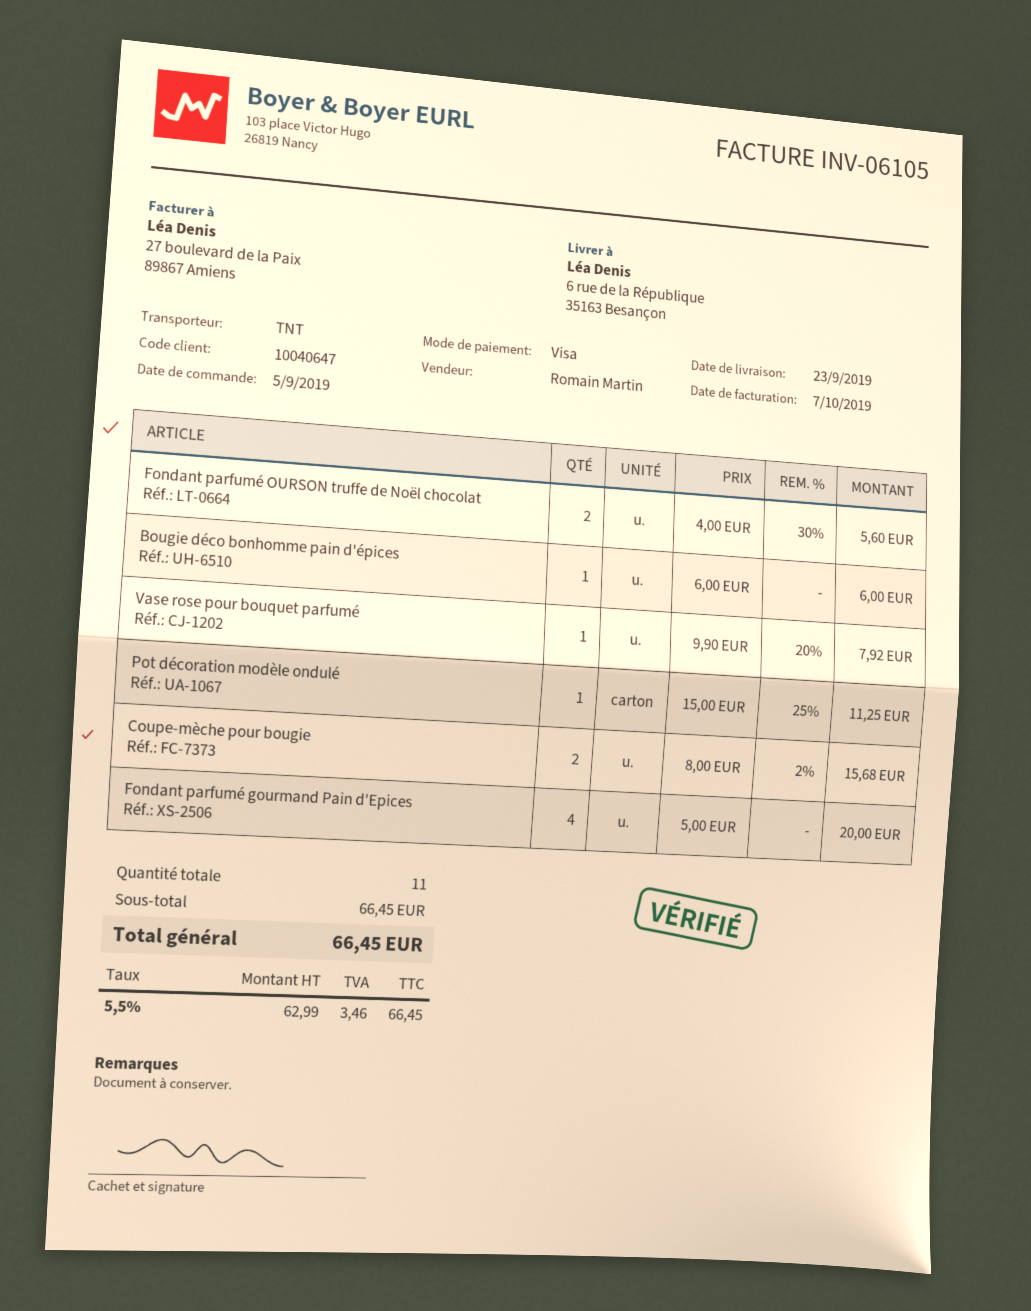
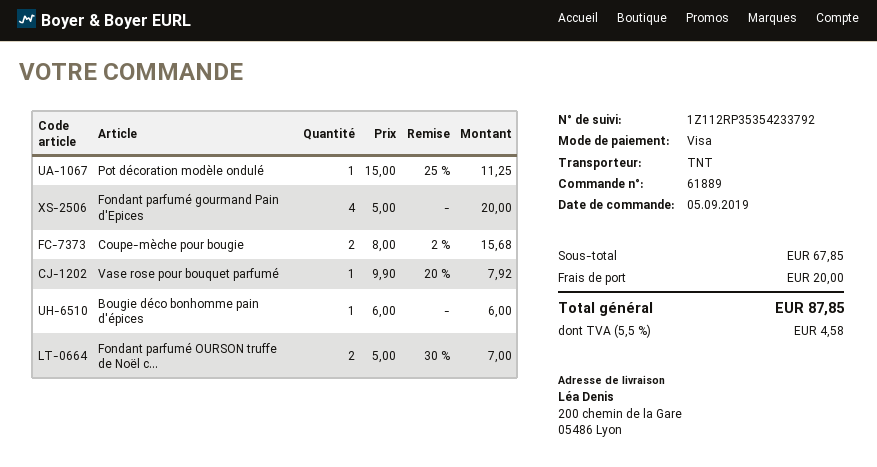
ship to: 6 rue de la République, 35163 Besançon -> 200 chemin de la Gare, 05486 Lyon
Fondant parfumé OURSON truffe de Noël chocolat: 2 x 4.00 - 30% = 5.60 -> 2 x 5.00 - 30% = 7.00
subtotal: 66.45 -> 67.85
shipping: none -> 20.00
tax: 5.5% = 3.46 -> 5.5% = 4.58
total: 66.45 -> 87.85

